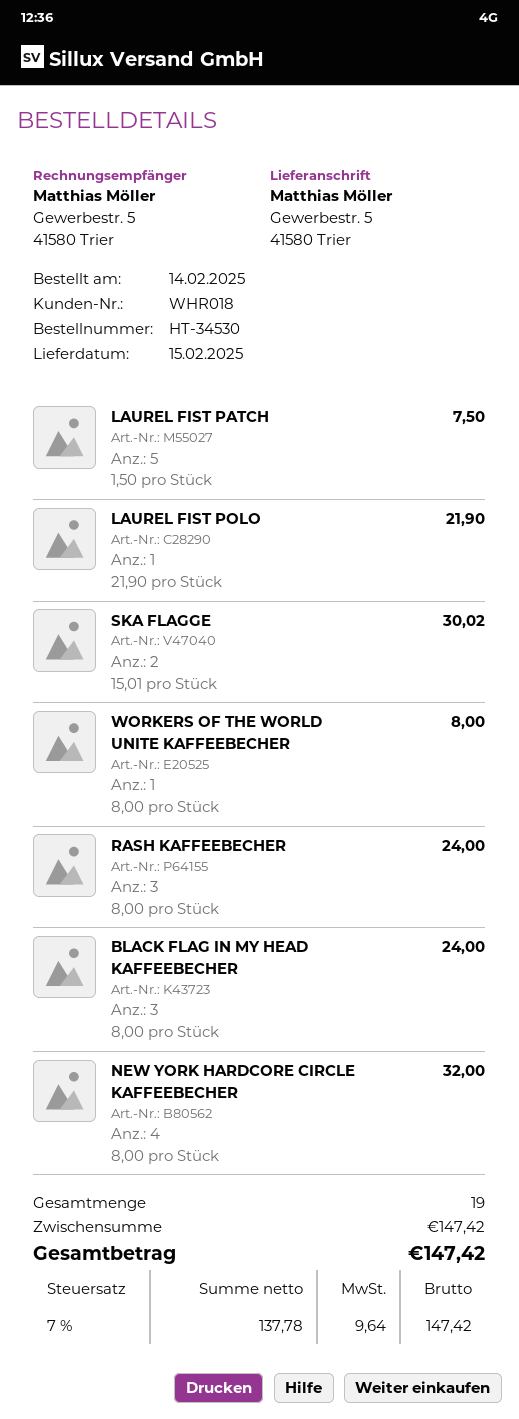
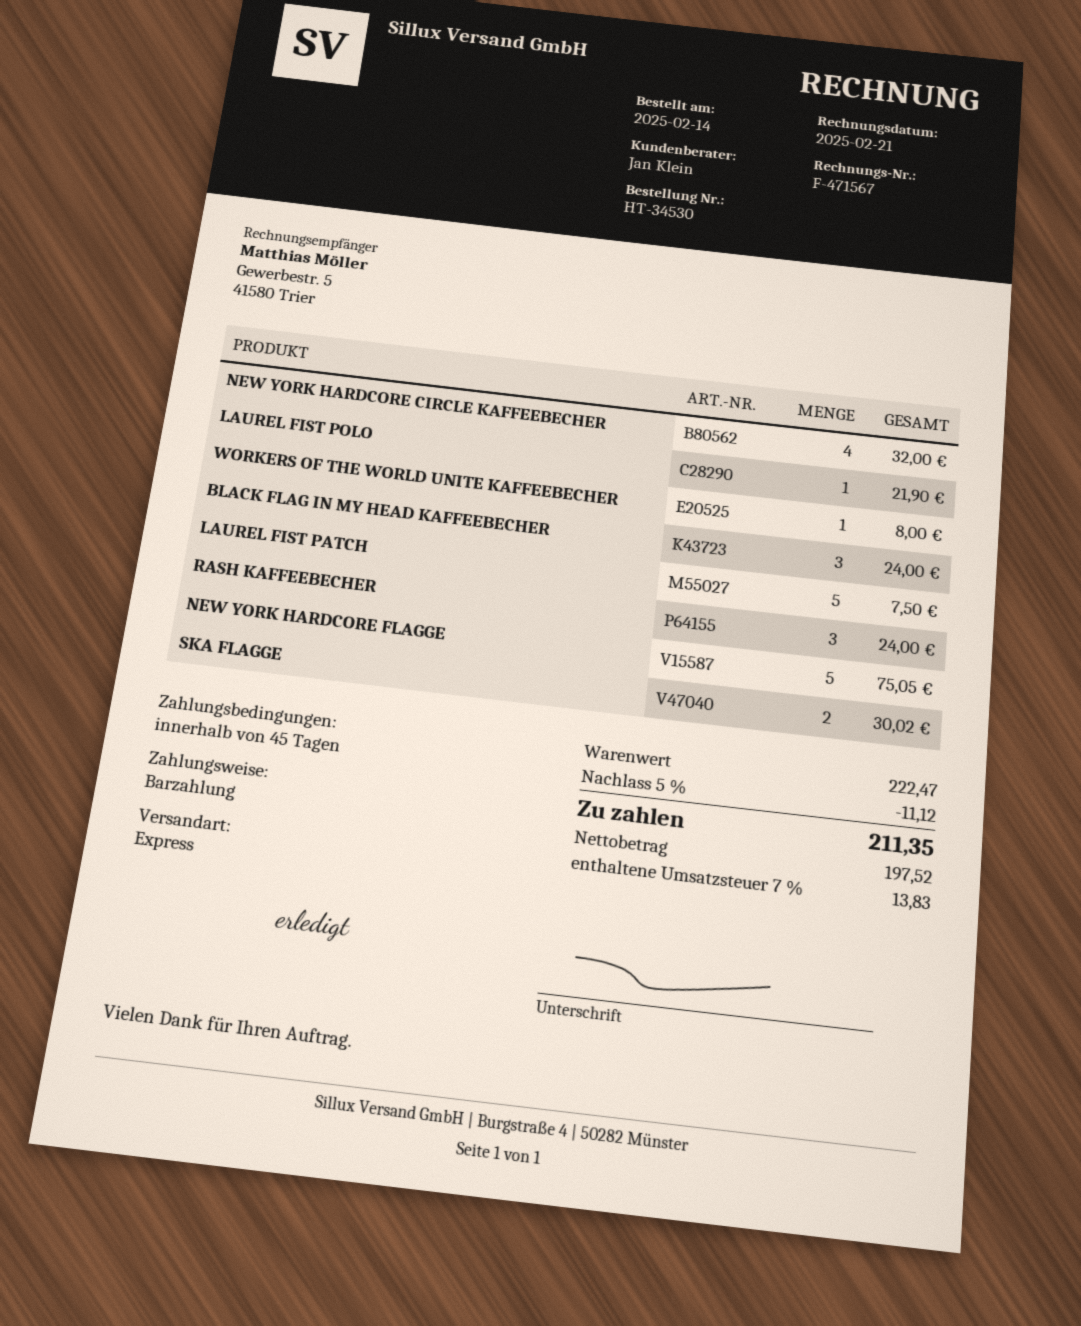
NEW YORK HARDCORE FLAGGE: none -> 5 for 75.05
subtotal: 147.42 -> 222.47
discount: none -> 5% = 11.12
net: 137.78 -> 197.52
tax: 7% = 9.64 -> 7% = 13.83
total: 147.42 -> 211.35

